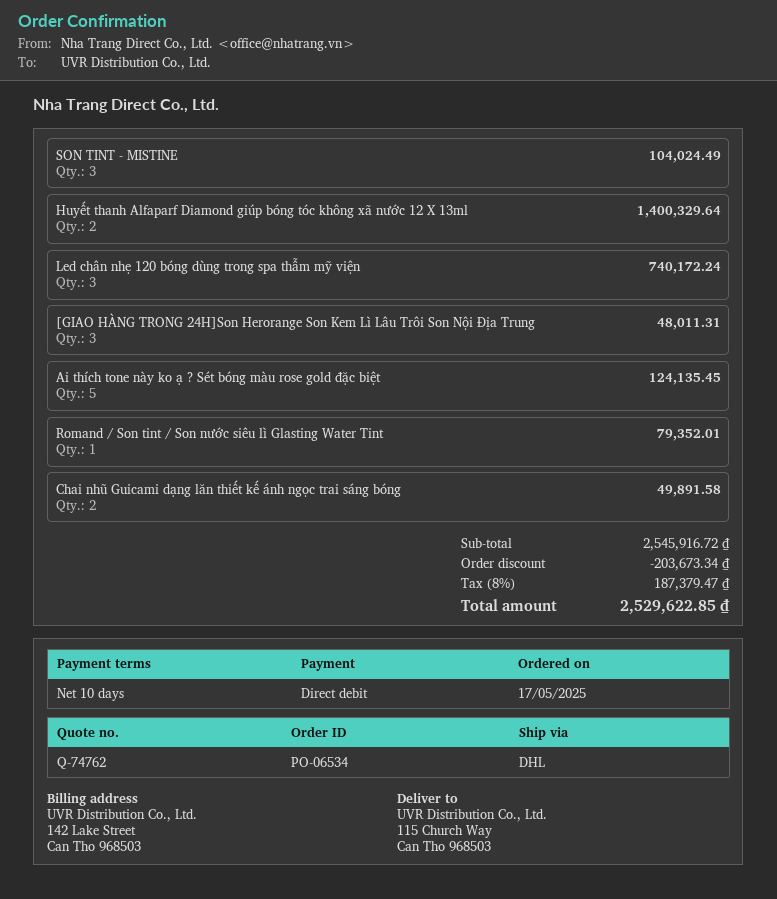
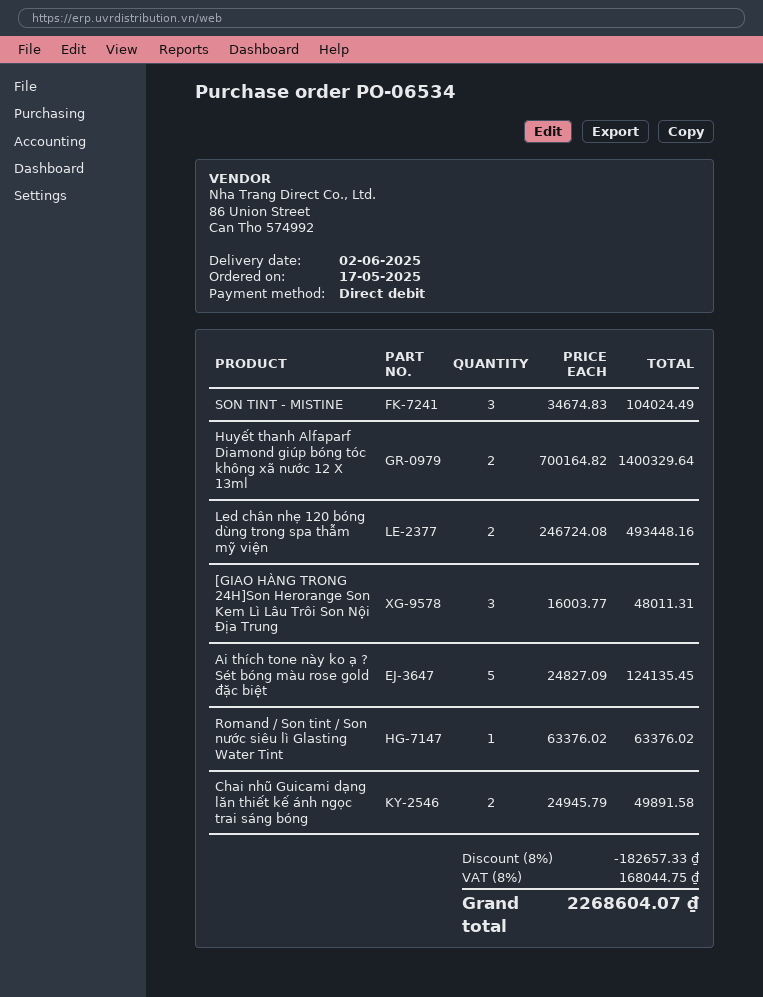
Led chân nhẹ 120 bóng dùng trong spa thẫm mỹ viện: 3 for 740172.24 -> 2 for 493448.16
Romand / Son tint / Son nước siêu lì Glasting Water Tint: 1 for 79352.01 -> 1 for 63376.02
discount: 203673.34 -> 182657.33
tax: 8% = 187379.47 -> 8% = 168044.75
total: 2529622.85 -> 2268604.07

